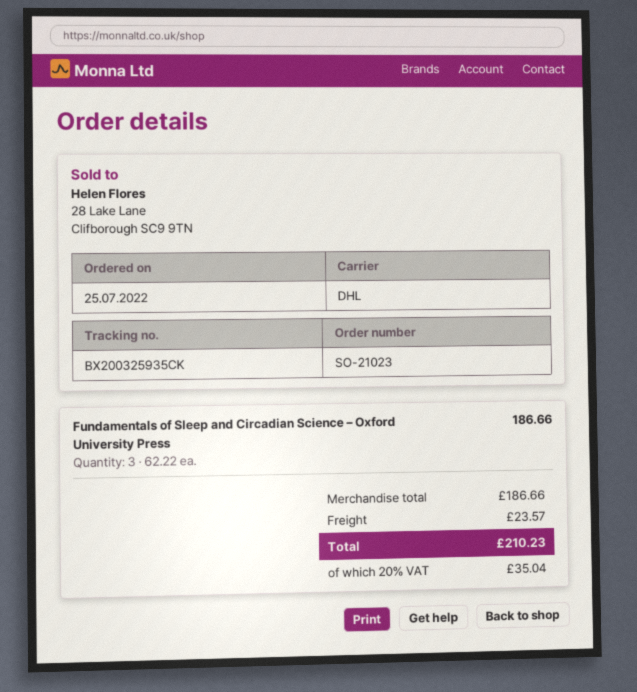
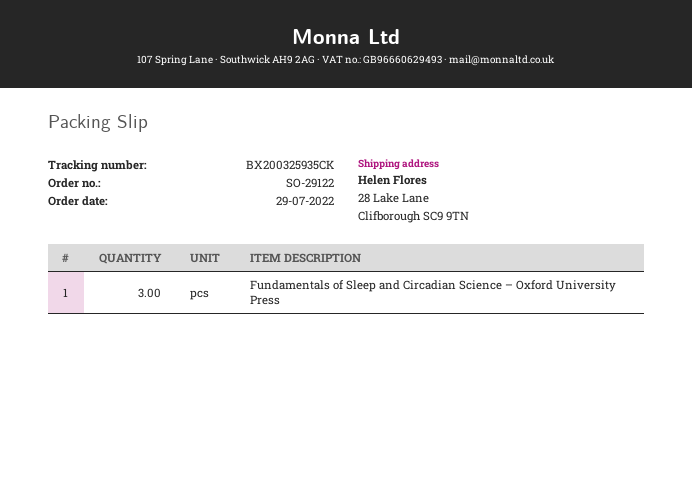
order number: SO-21023 -> SO-29122
order date: 2022-07-25 -> 2022-07-29

